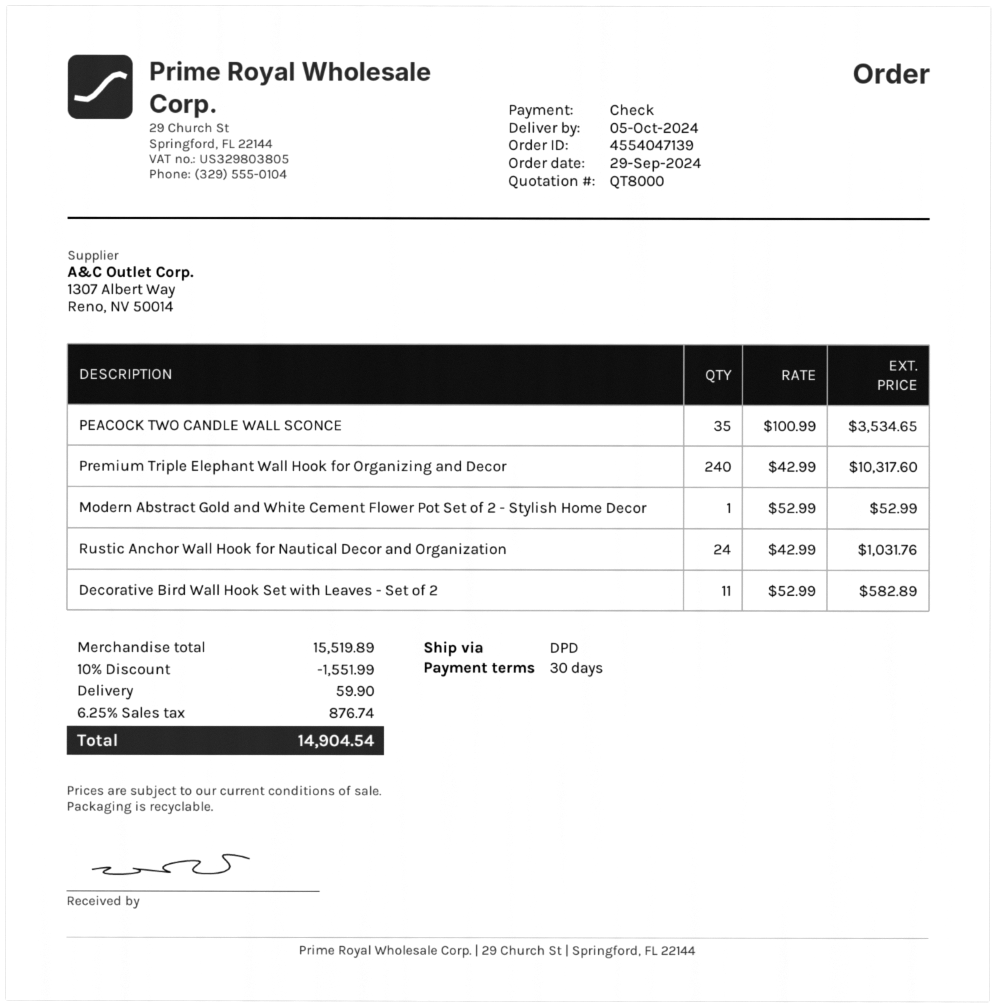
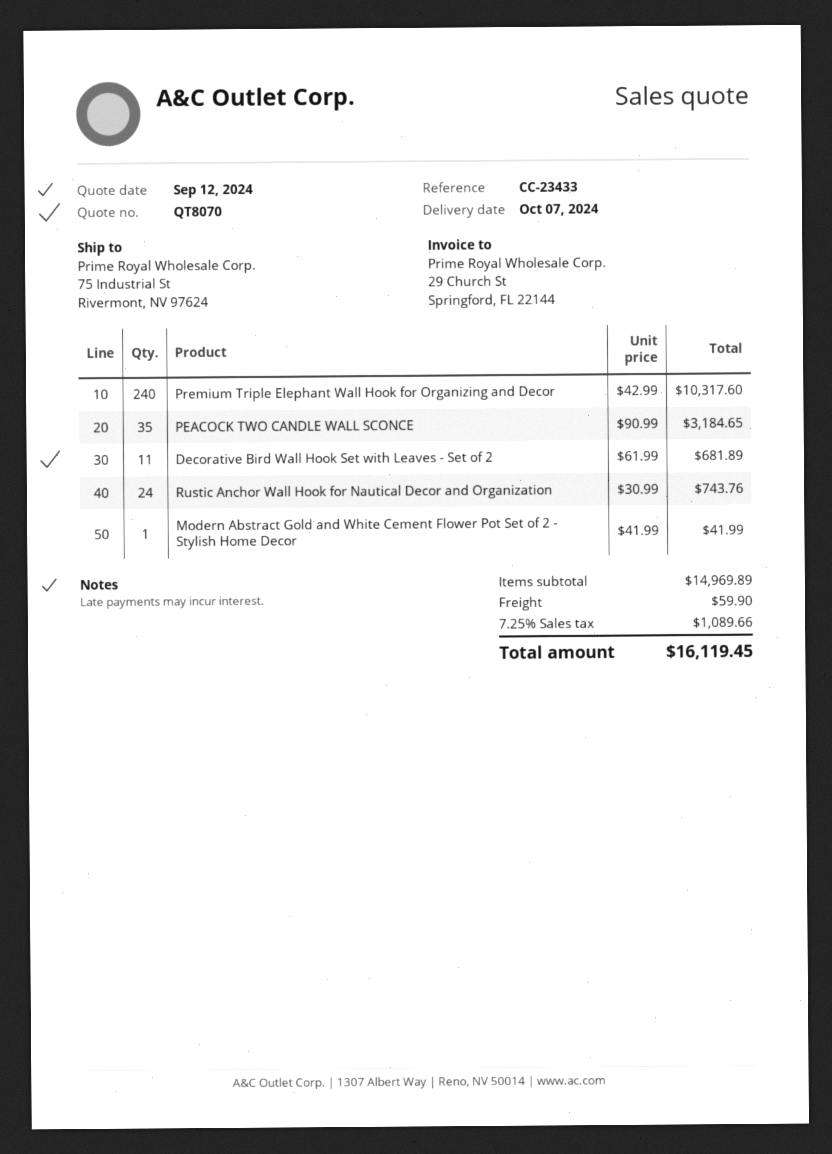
quote number: QT8000 -> QT8070
delivery date: 2024-10-05 -> 2024-10-07
PEACOCK TWO CANDLE WALL SCONCE: 35 x 100.99 = 3534.65 -> 35 x 90.99 = 3184.65
Modern Abstract Gold and White Cement Flower Pot Set of 2 - Stylish Home Decor: 1 x 52.99 = 52.99 -> 1 x 41.99 = 41.99
Rustic Anchor Wall Hook for Nautical Decor and Organization: 24 x 42.99 = 1031.76 -> 24 x 30.99 = 743.76
Decorative Bird Wall Hook Set with Leaves - Set of 2: 11 x 52.99 = 582.89 -> 11 x 61.99 = 681.89
subtotal: 15519.89 -> 14969.89
discount: 10% = 1551.99 -> none
tax: 6.25% = 876.74 -> 7.25% = 1089.66
total: 14904.54 -> 16119.45

